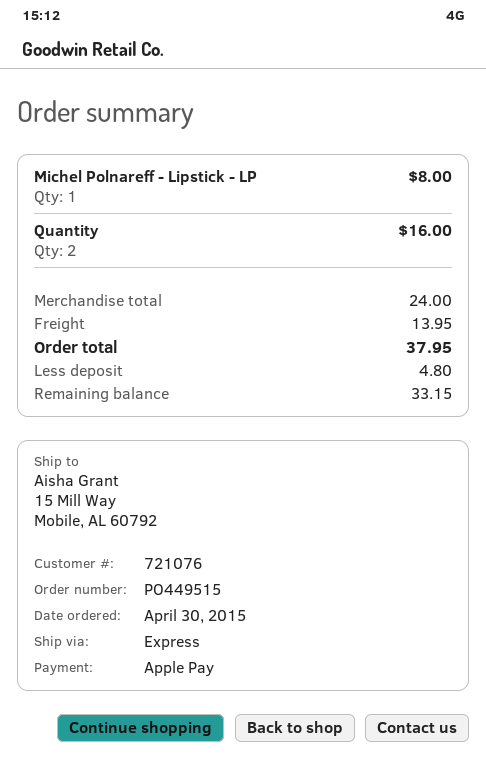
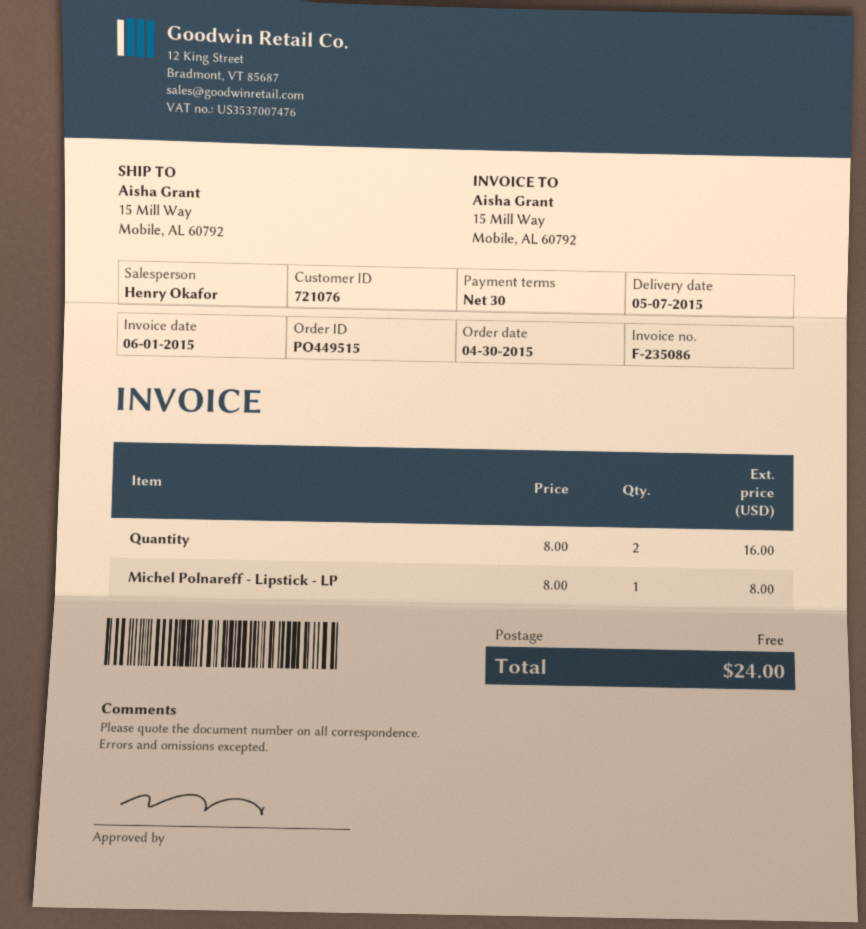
shipping: 13.95 -> 0.00
total: 37.95 -> 24.00

